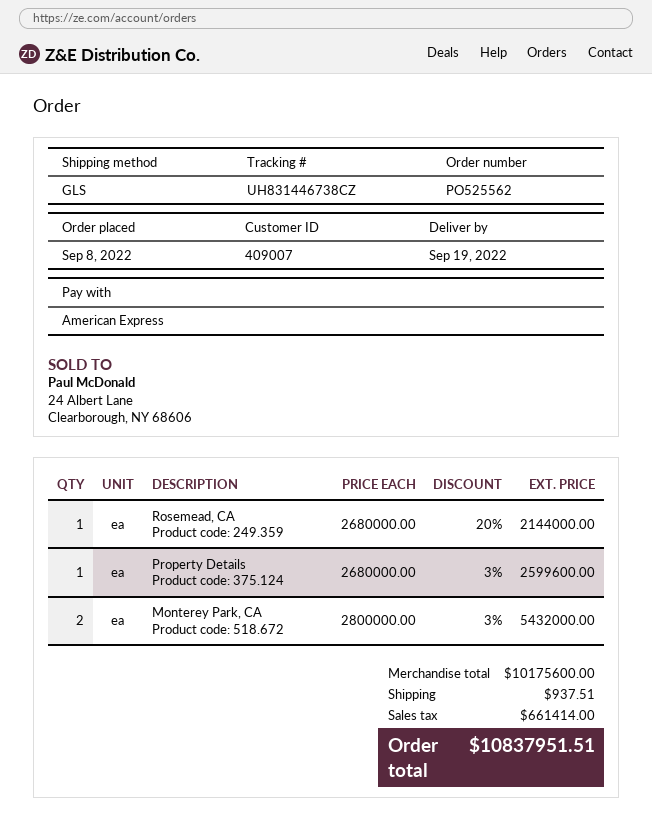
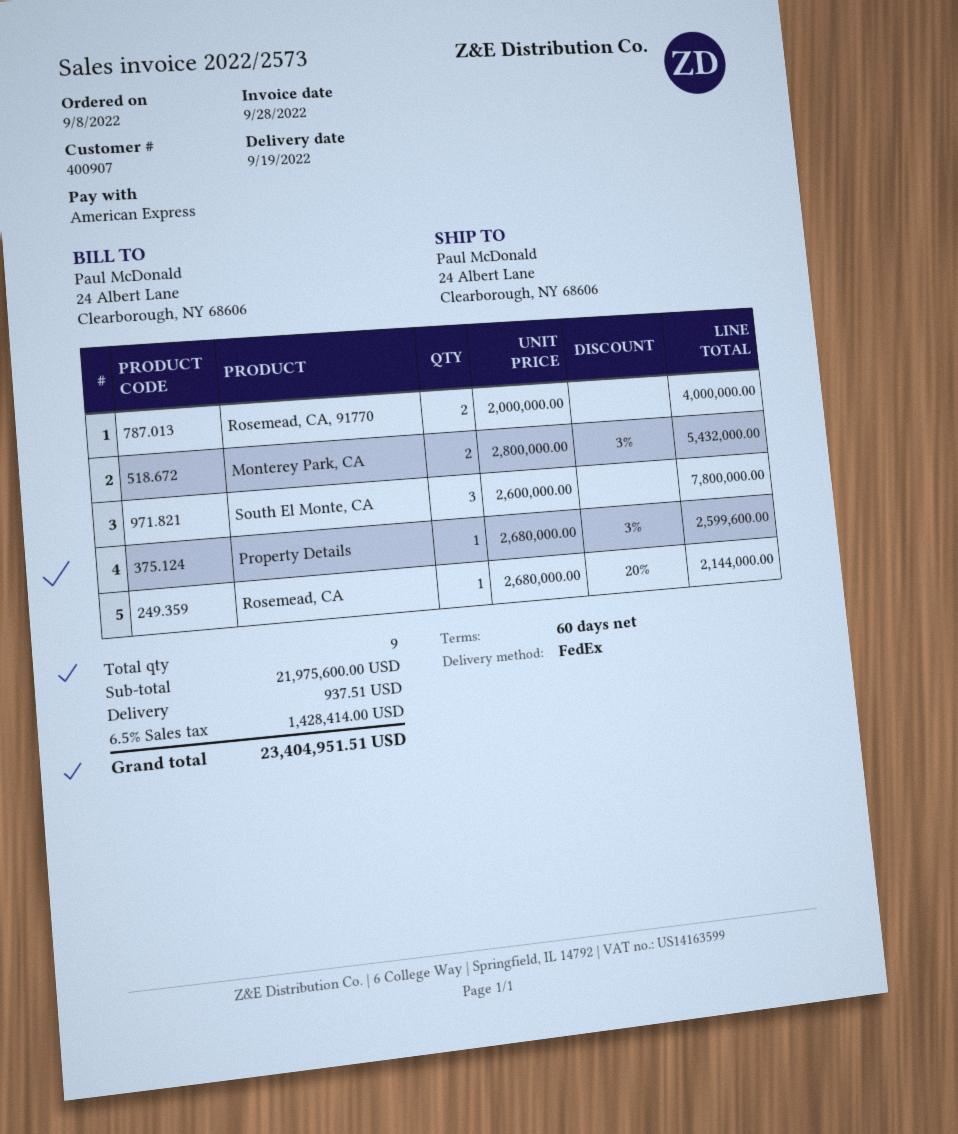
customer number: 409007 -> 400907
shipping method: GLS -> FedEx
Rosemead, CA, 91770: none -> 2 x 2000000.00 = 4000000.00
South El Monte, CA: none -> 3 x 2600000.00 = 7800000.00
subtotal: 10175600.00 -> 21975600.00
tax: 661414.00 -> 1428414.00
total: 10837951.51 -> 23404951.51

